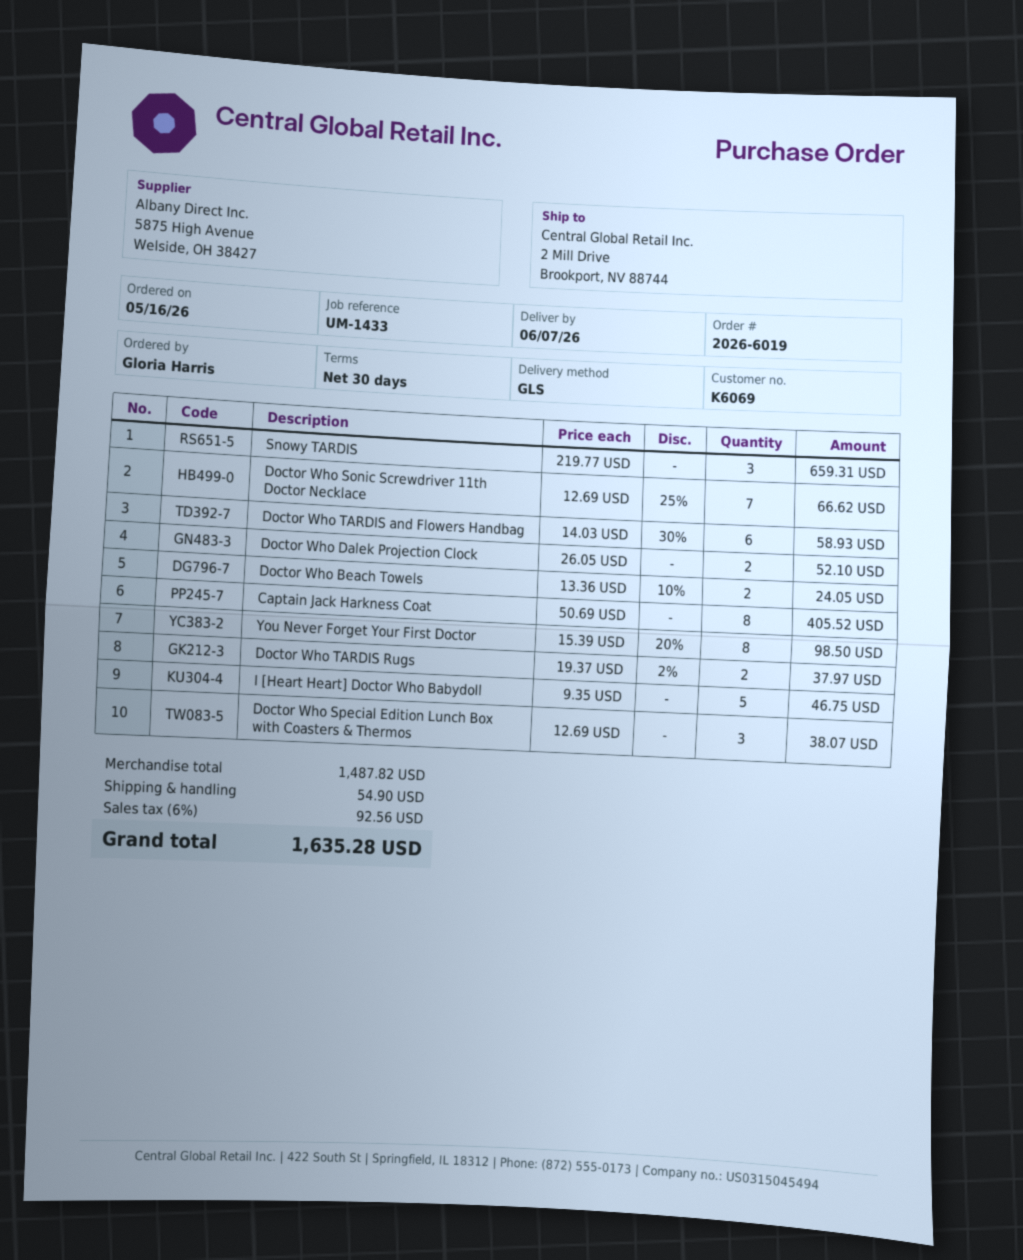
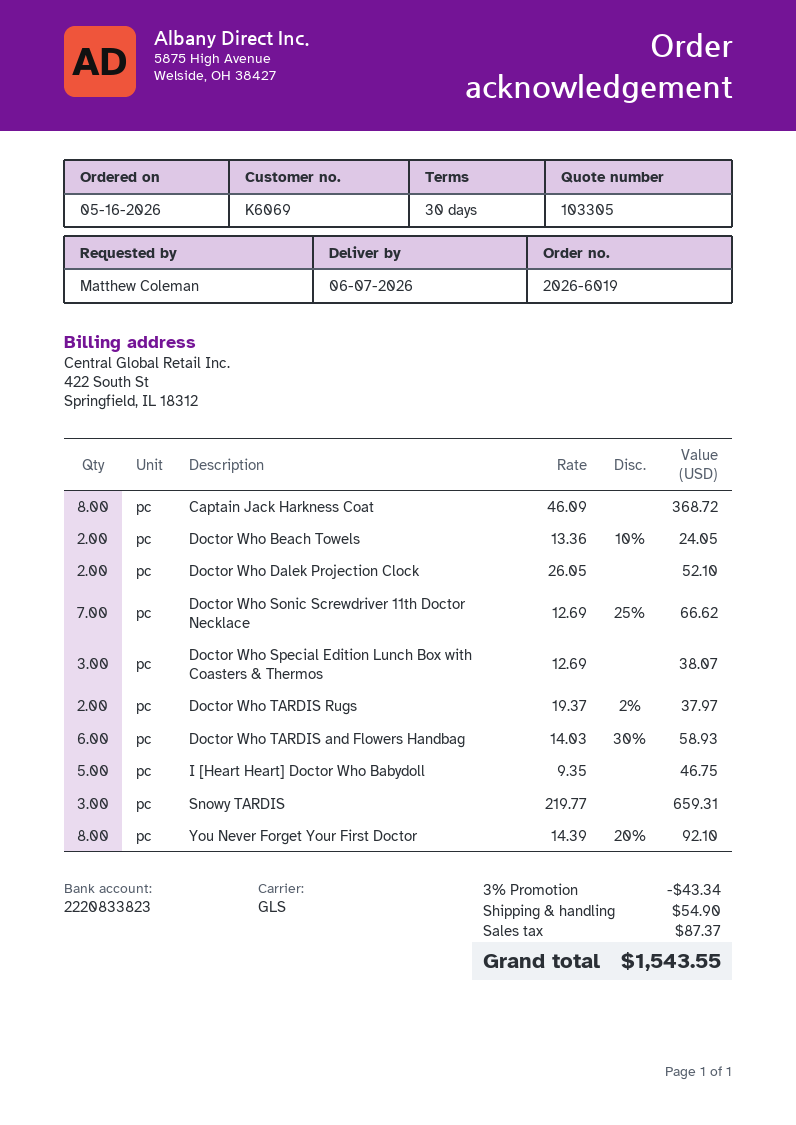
ordered by: Gloria Harris -> Matthew Coleman
Captain Jack Harkness Coat: 8 x 50.69 = 405.52 -> 8 x 46.09 = 368.72
You Never Forget Your First Doctor: 8 x 15.39 - 20% = 98.50 -> 8 x 14.39 - 20% = 92.10
discount: none -> 3% = 43.34
tax: 92.56 -> 87.37
total: 1635.28 -> 1543.55

